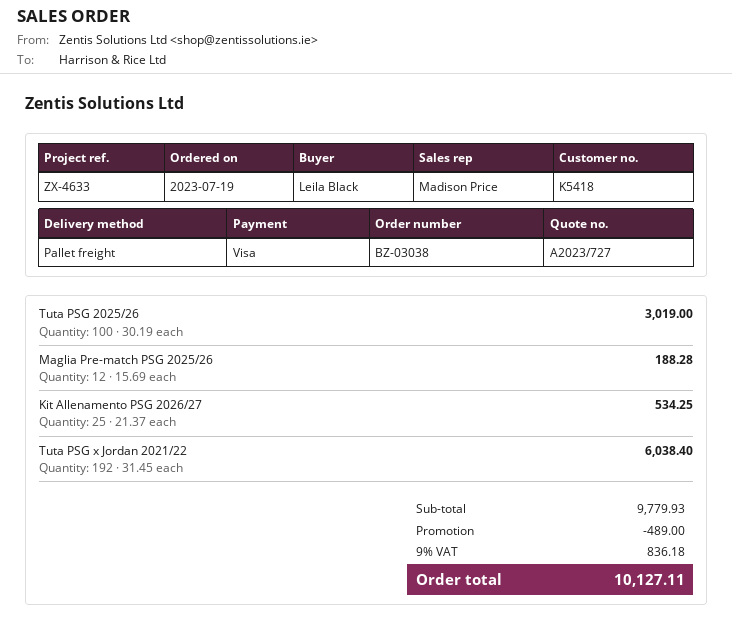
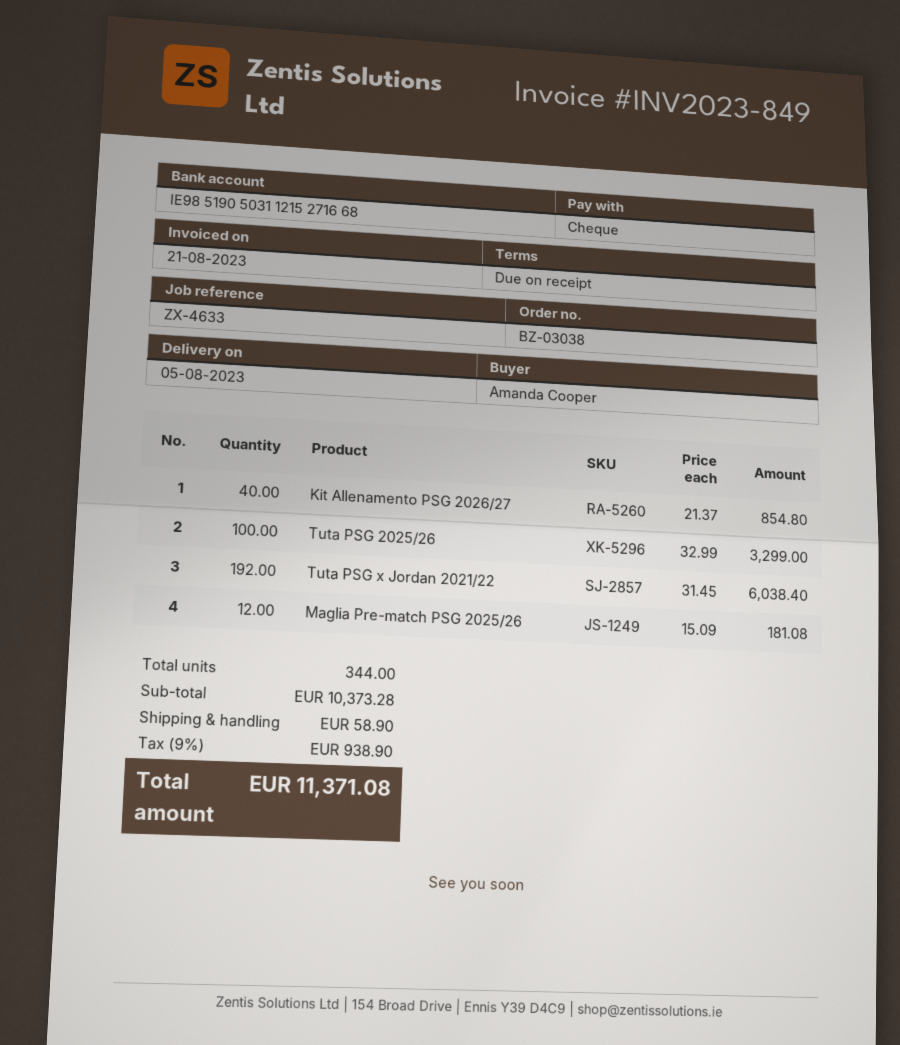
ordered by: Leila Black -> Amanda Cooper
payment method: Visa -> cheque
Tuta PSG 2025/26: 100 x 30.19 = 3019.00 -> 100 x 32.99 = 3299.00
Maglia Pre-match PSG 2025/26: 12 x 15.69 = 188.28 -> 12 x 15.09 = 181.08
Kit Allenamento PSG 2026/27: 25 x 21.37 = 534.25 -> 40 x 21.37 = 854.80
subtotal: 9779.93 -> 10373.28
discount: 489.00 -> none
shipping: none -> 58.90
tax: 9% = 836.18 -> 9% = 938.90
total: 10127.11 -> 11371.08

